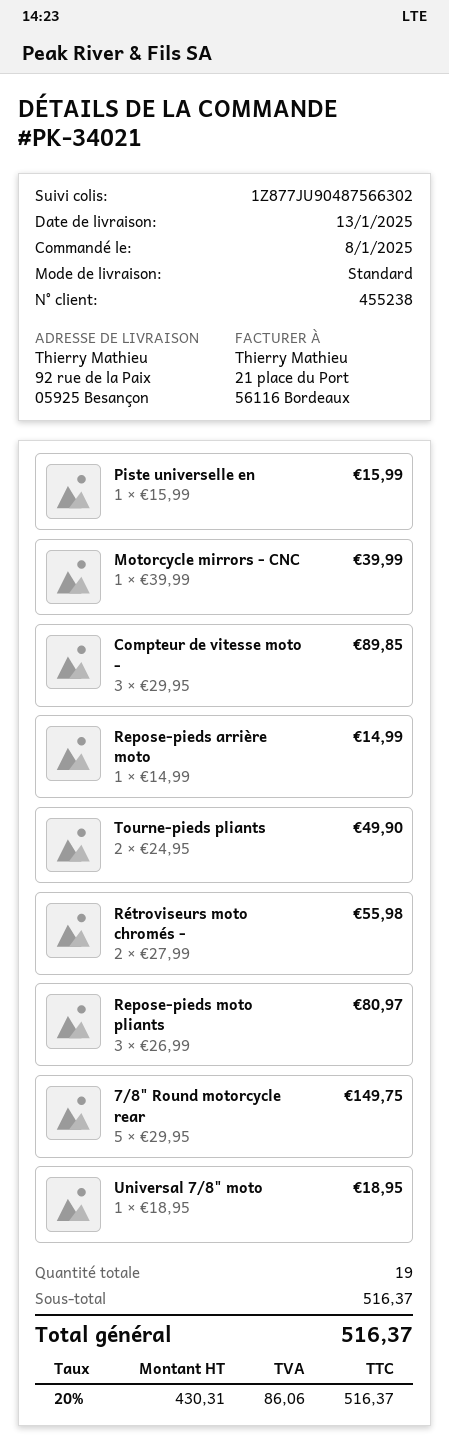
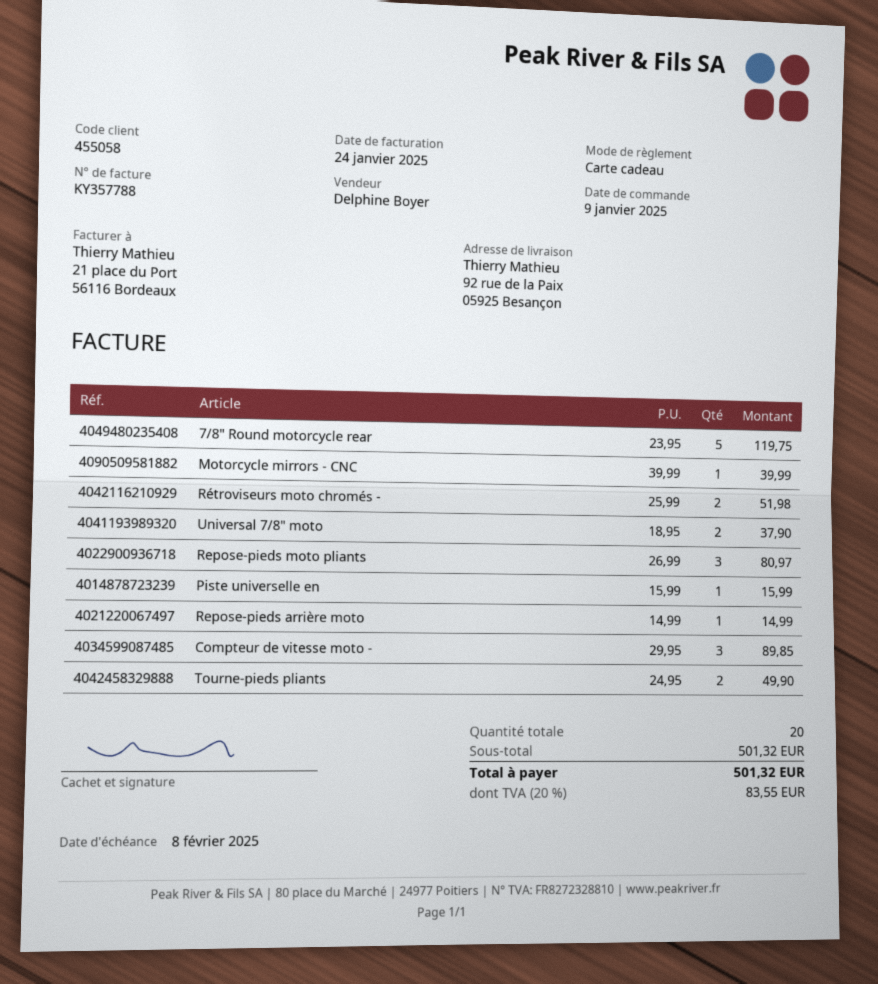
order date: 2025-01-08 -> 2025-01-09
customer number: 455238 -> 455058
Rétroviseurs moto chromés -: 2 x 27.99 = 55.98 -> 2 x 25.99 = 51.98
7/8" Round motorcycle rear: 5 x 29.95 = 149.75 -> 5 x 23.95 = 119.75
Universal 7/8" moto: 1 x 18.95 = 18.95 -> 2 x 18.95 = 37.90
total quantity: 19 -> 20
subtotal: 516.37 -> 501.32
tax: 20% = 86.06 -> 20% = 83.55
total: 516.37 -> 501.32

